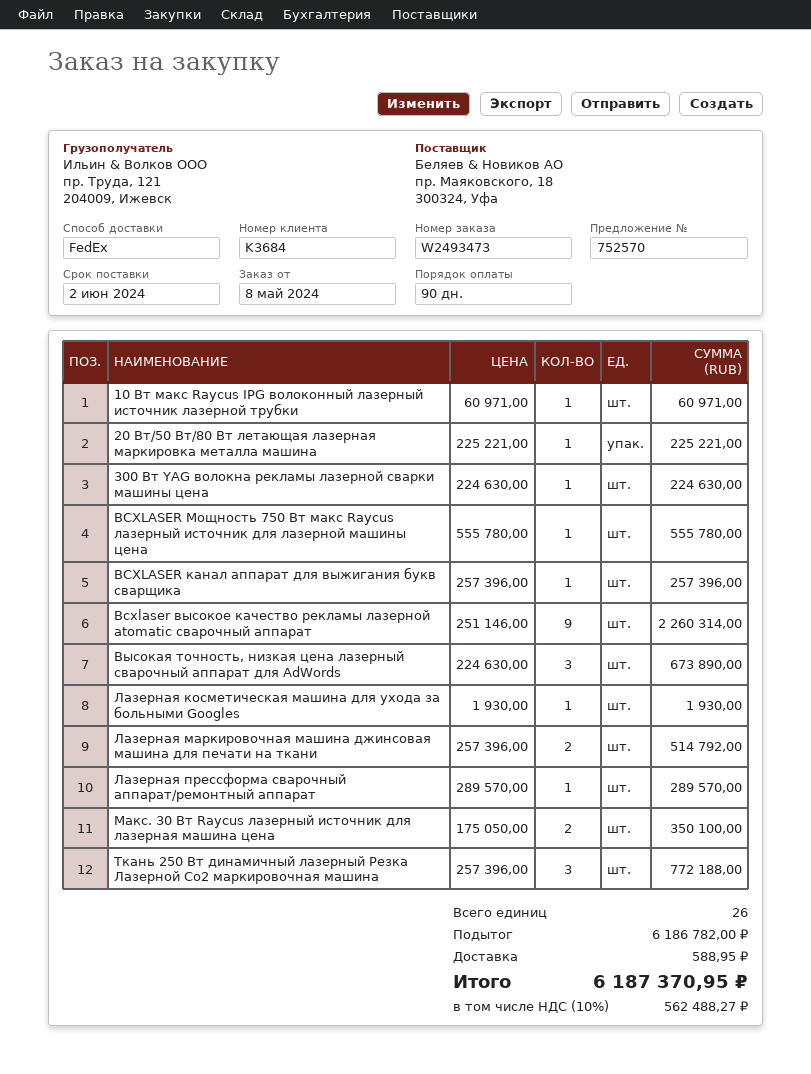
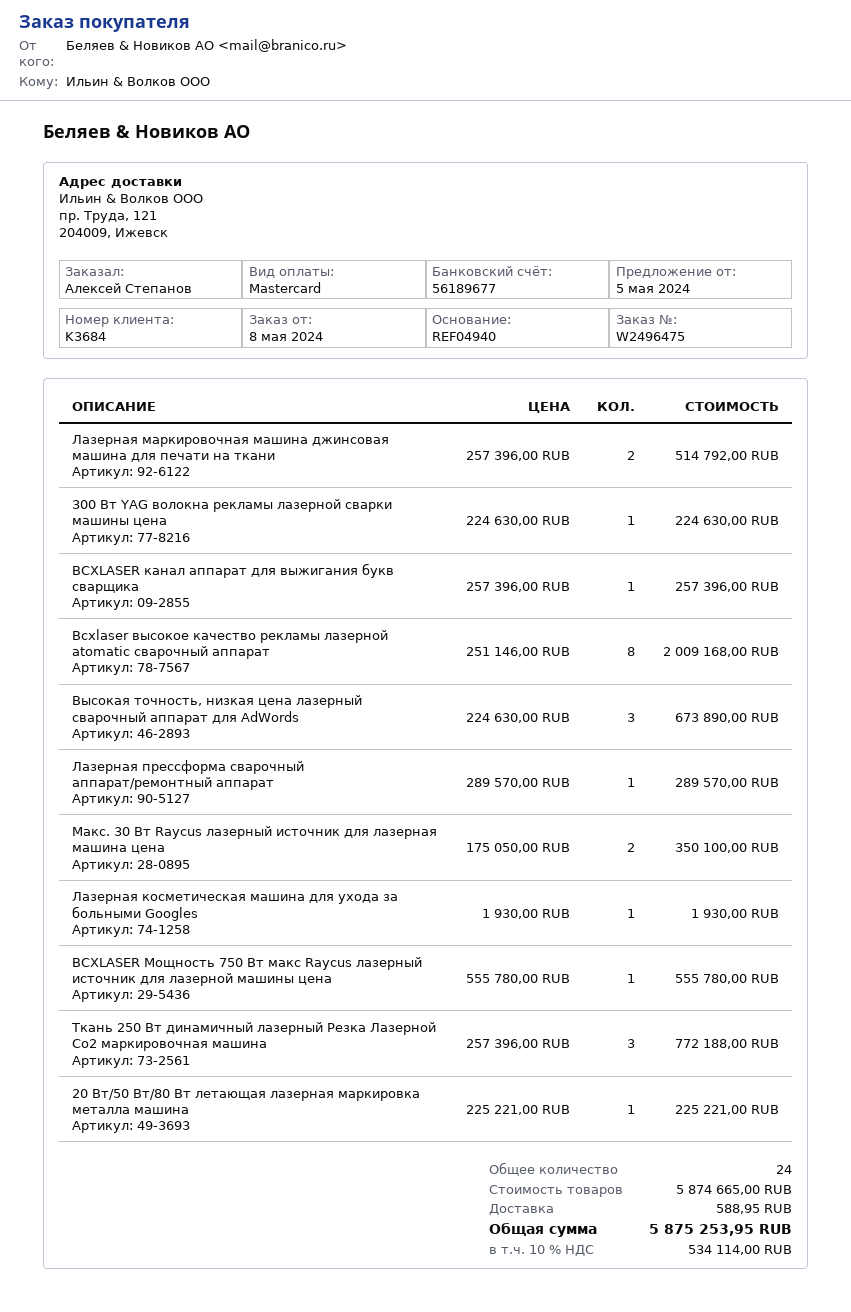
order number: W2493473 -> W2496475
10 Вт макс Raycus IPG волоконный лазерный источник лазерной трубки: 1 x 60971.00 = 60971.00 -> none
Bcxlaser высокое качество рекламы лазерной atomatic сварочный аппарат: 9 x 251146.00 = 2260314.00 -> 8 x 251146.00 = 2009168.00
total quantity: 26 -> 24
subtotal: 6186782.00 -> 5874665.00
tax: 10% = 562488.27 -> 10% = 534114.00
total: 6187370.95 -> 5875253.95

